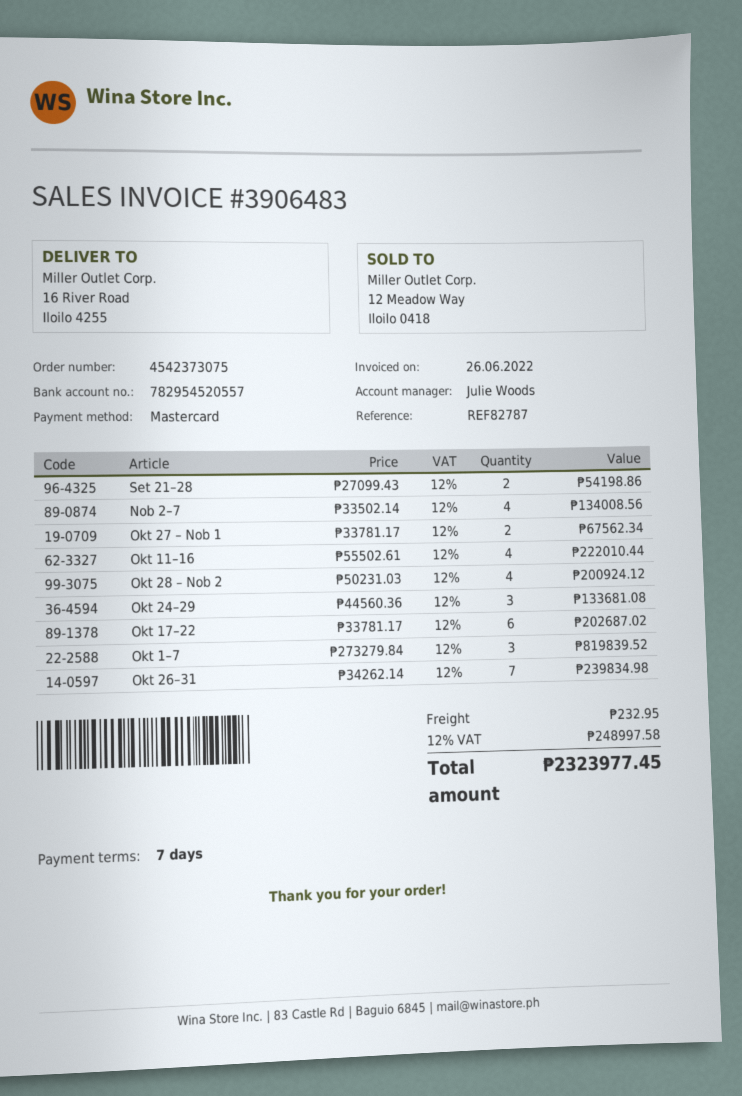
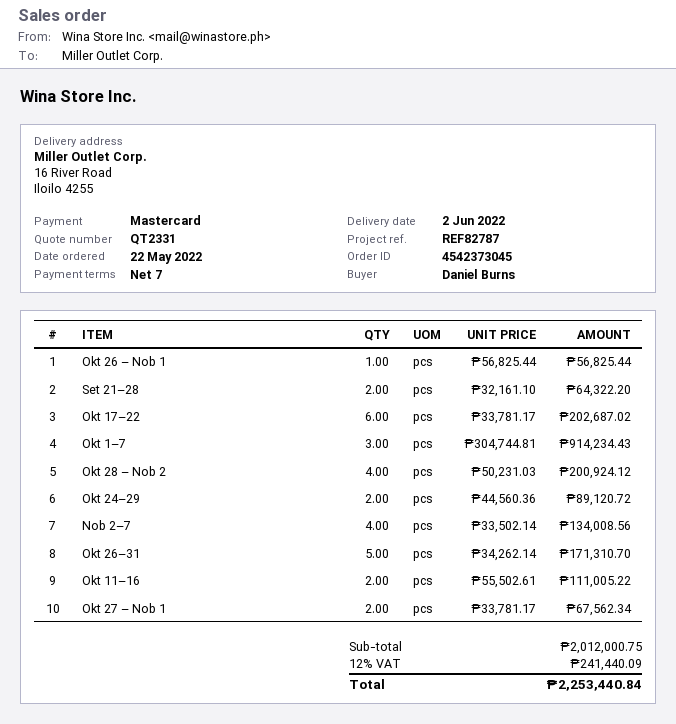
order number: 4542373075 -> 4542373045
Set 21–28: 2 x 27099.43 = 54198.86 -> 2 x 32161.10 = 64322.20
Okt 11–16: 4 x 55502.61 = 222010.44 -> 2 x 55502.61 = 111005.22
Okt 24–29: 3 x 44560.36 = 133681.08 -> 2 x 44560.36 = 89120.72
Okt 1–7: 3 x 273279.84 = 819839.52 -> 3 x 304744.81 = 914234.43
Okt 26–31: 7 x 34262.14 = 239834.98 -> 5 x 34262.14 = 171310.70
Okt 26 – Nob 1: none -> 1 x 56825.44 = 56825.44
shipping: 232.95 -> none
tax: 12% = 248997.58 -> 12% = 241440.09
total: 2323977.45 -> 2253440.84

